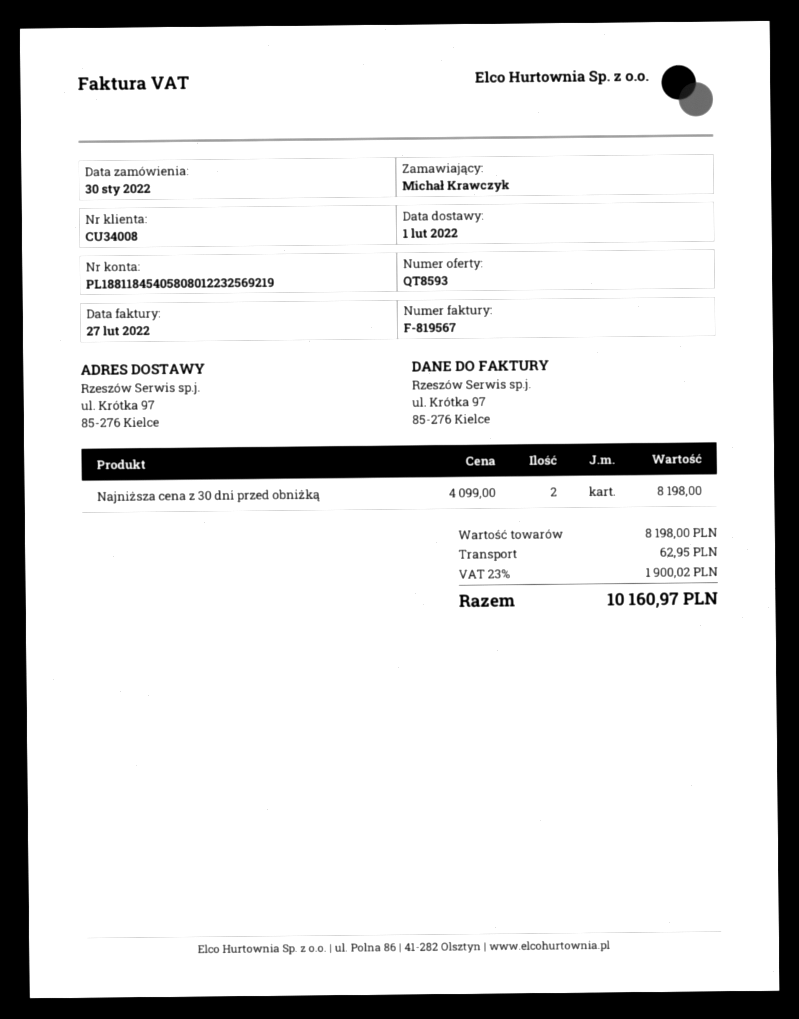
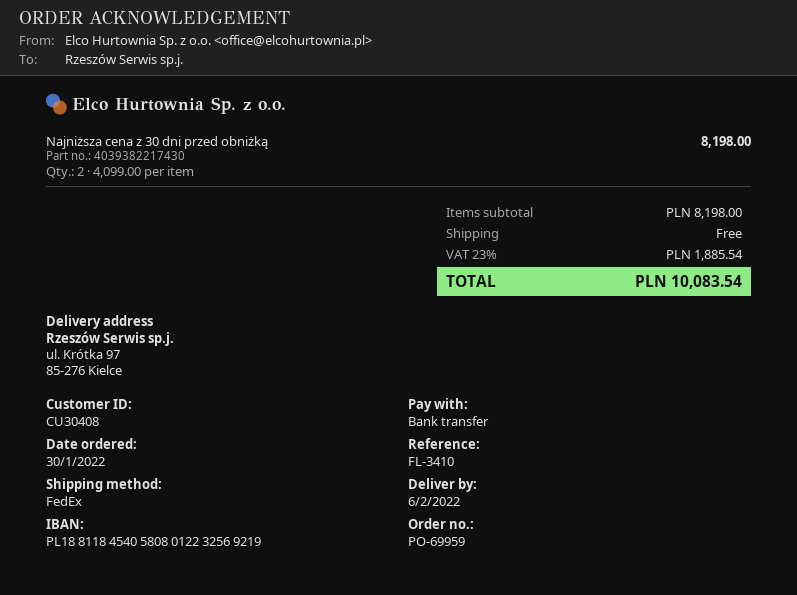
delivery date: 2022-02-01 -> 2022-02-06
customer number: CU34008 -> CU30408
shipping: 62.95 -> 0.00
tax: 23% = 1900.02 -> 23% = 1885.54
total: 10160.97 -> 10083.54

